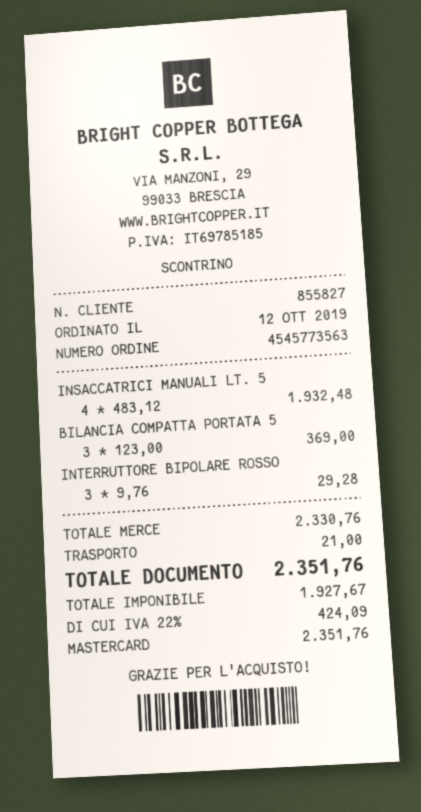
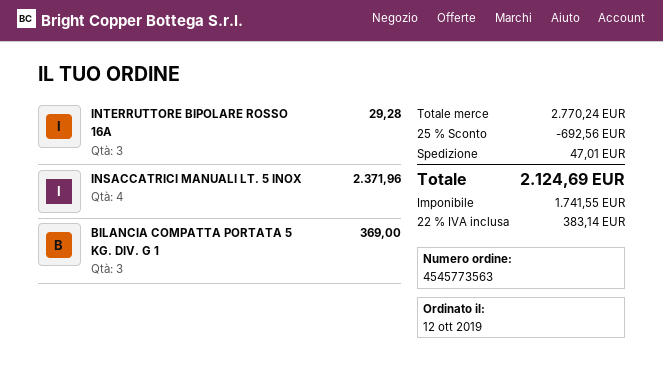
INSACCATRICI MANUALI LT. 5: 4 for 1932.48 -> 4 for 2371.96
subtotal: 2330.76 -> 2770.24
discount: none -> 25% = 692.56
shipping: 21.00 -> 47.01
net: 1927.67 -> 1741.55
tax: 22% = 424.09 -> 22% = 383.14
total: 2351.76 -> 2124.69

